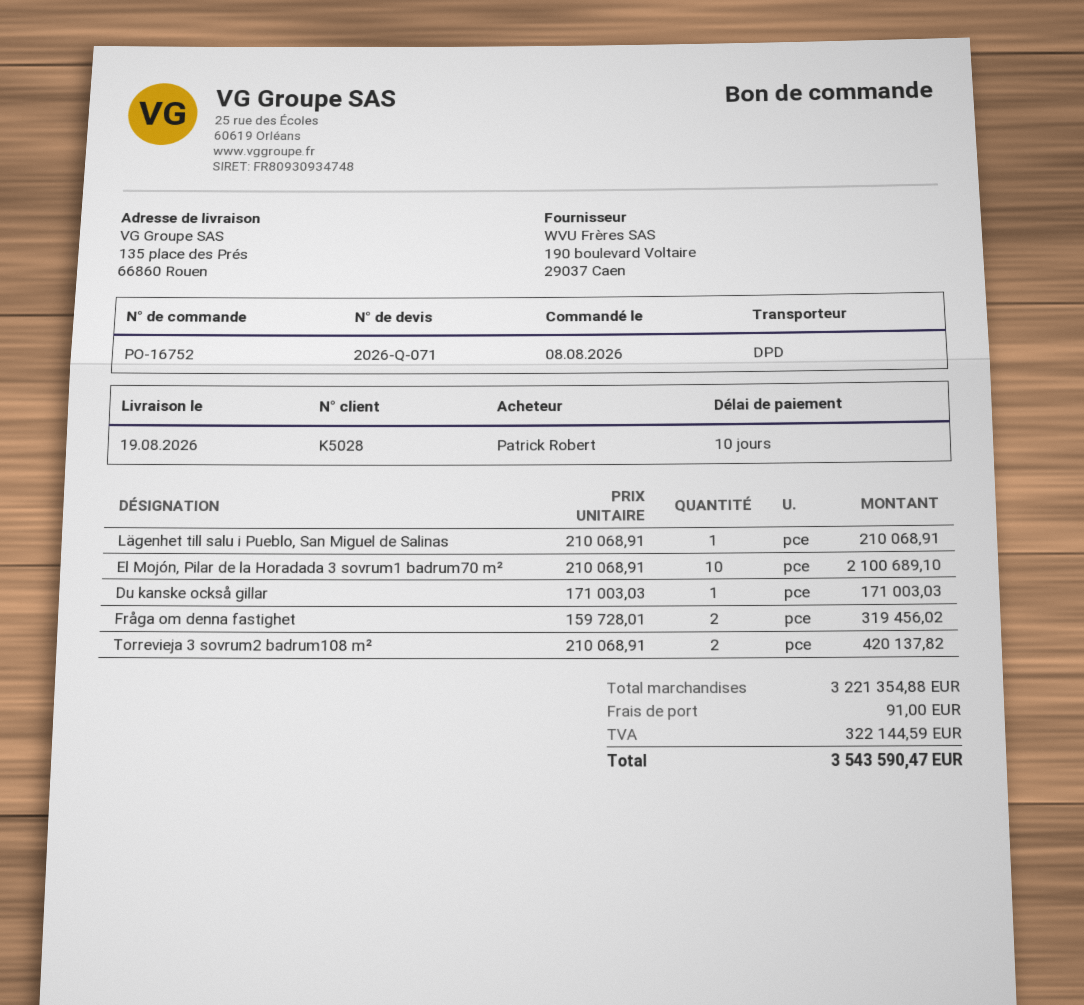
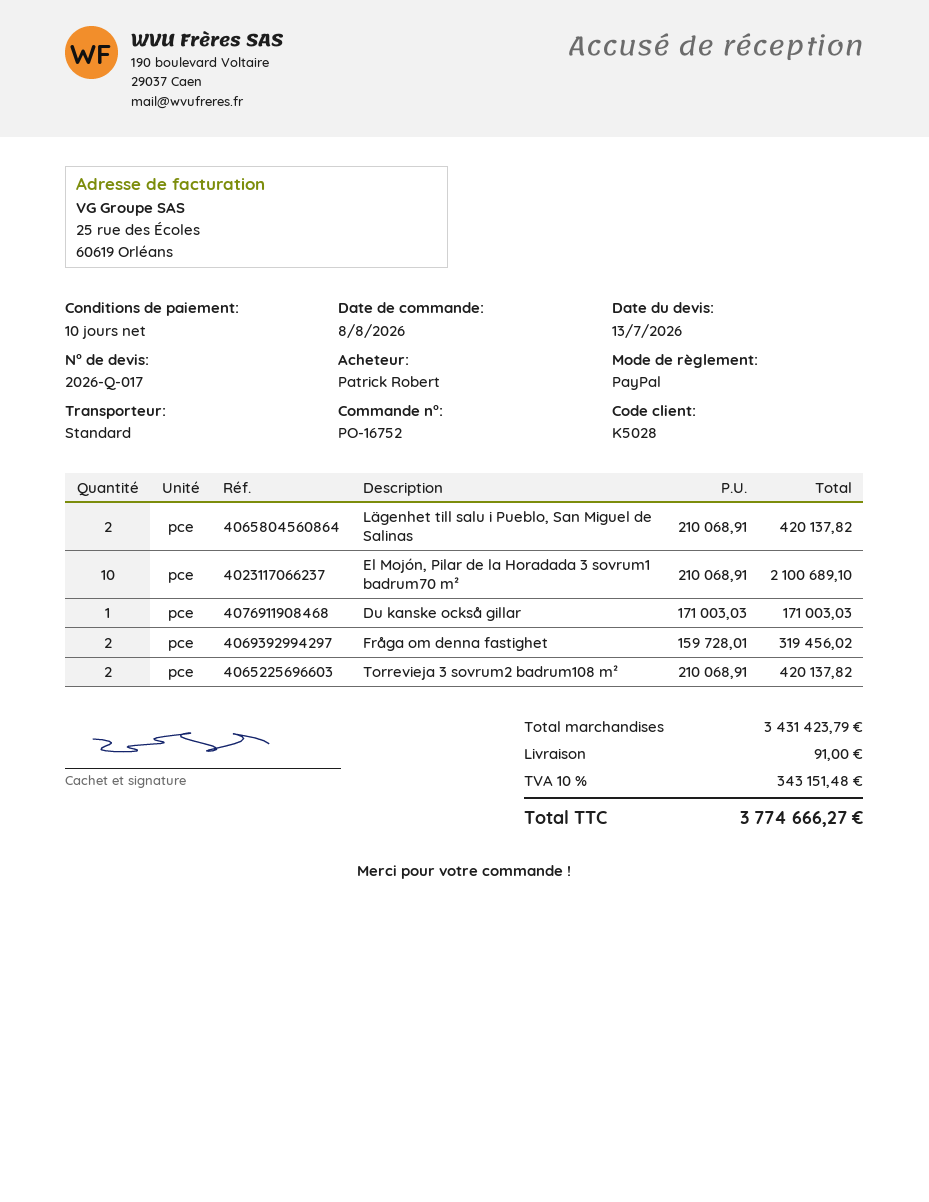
quote number: 2026-Q-071 -> 2026-Q-017
shipping method: DPD -> standard
Lägenhet till salu i Pueblo, San Miguel de Salinas: 1 x 210068.91 = 210068.91 -> 2 x 210068.91 = 420137.82
subtotal: 3221354.88 -> 3431423.79
tax: 322144.59 -> 343151.48
total: 3543590.47 -> 3774666.27

